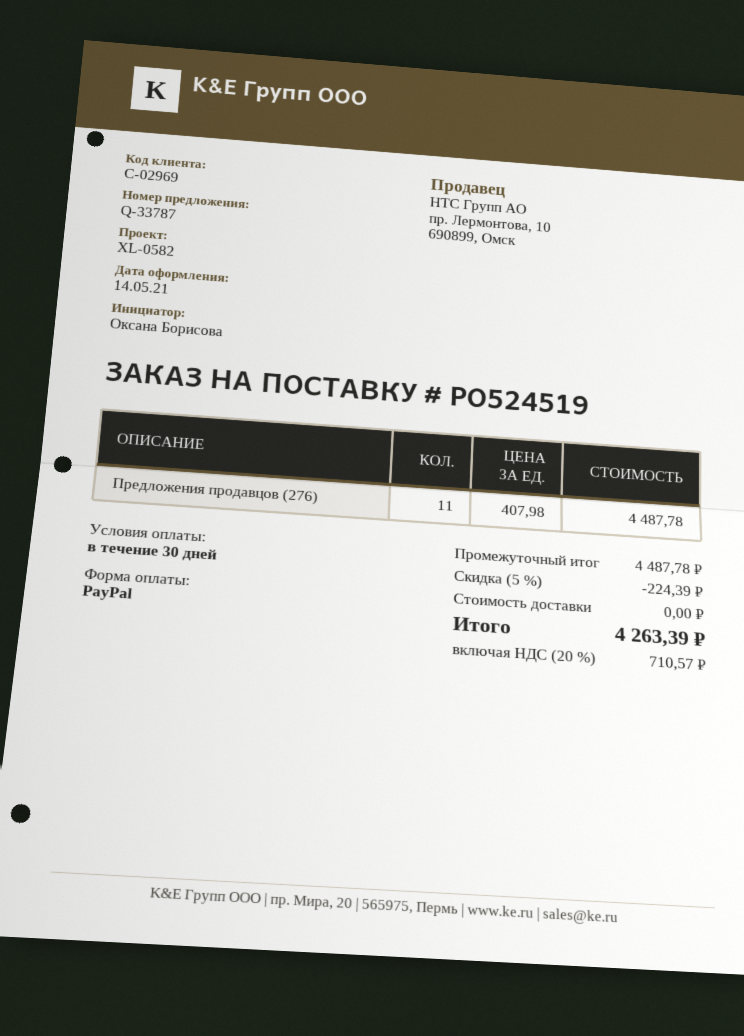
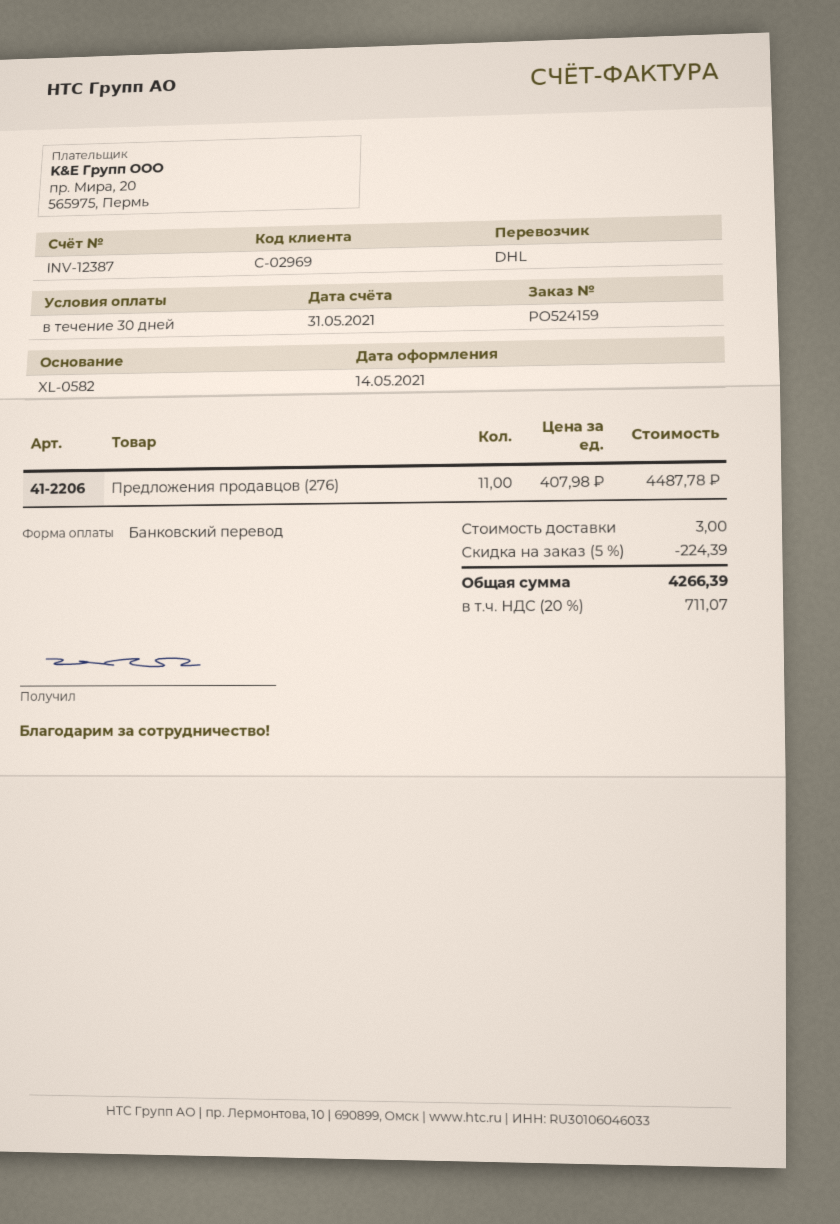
order number: PO524519 -> PO524159
payment method: PayPal -> bank transfer
shipping: 0.00 -> 3.00
tax: 20% = 710.57 -> 20% = 711.07
total: 4263.39 -> 4266.39

